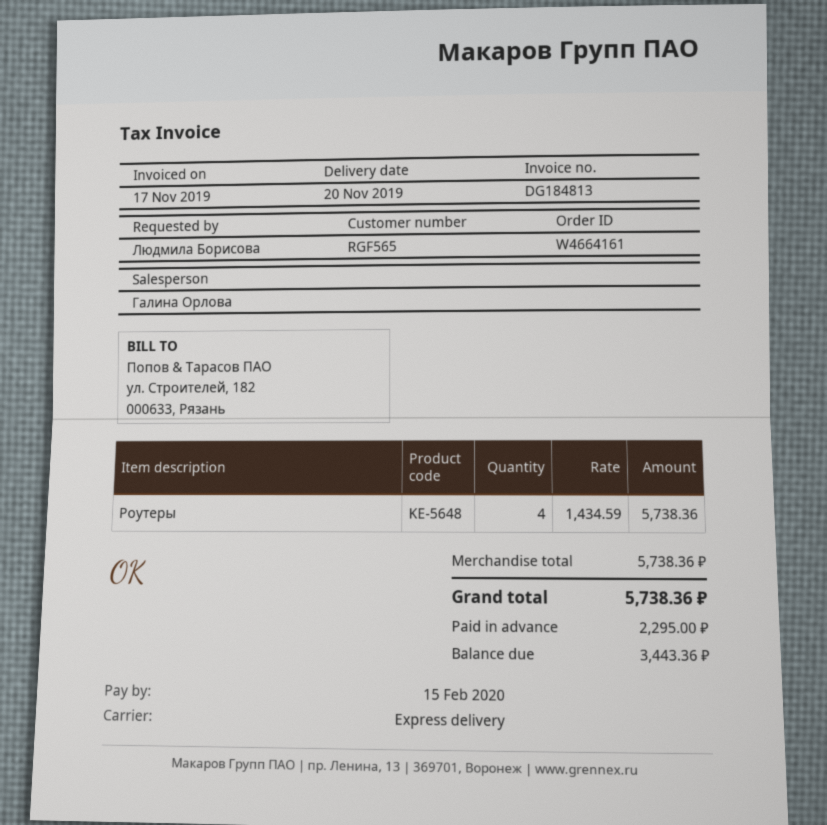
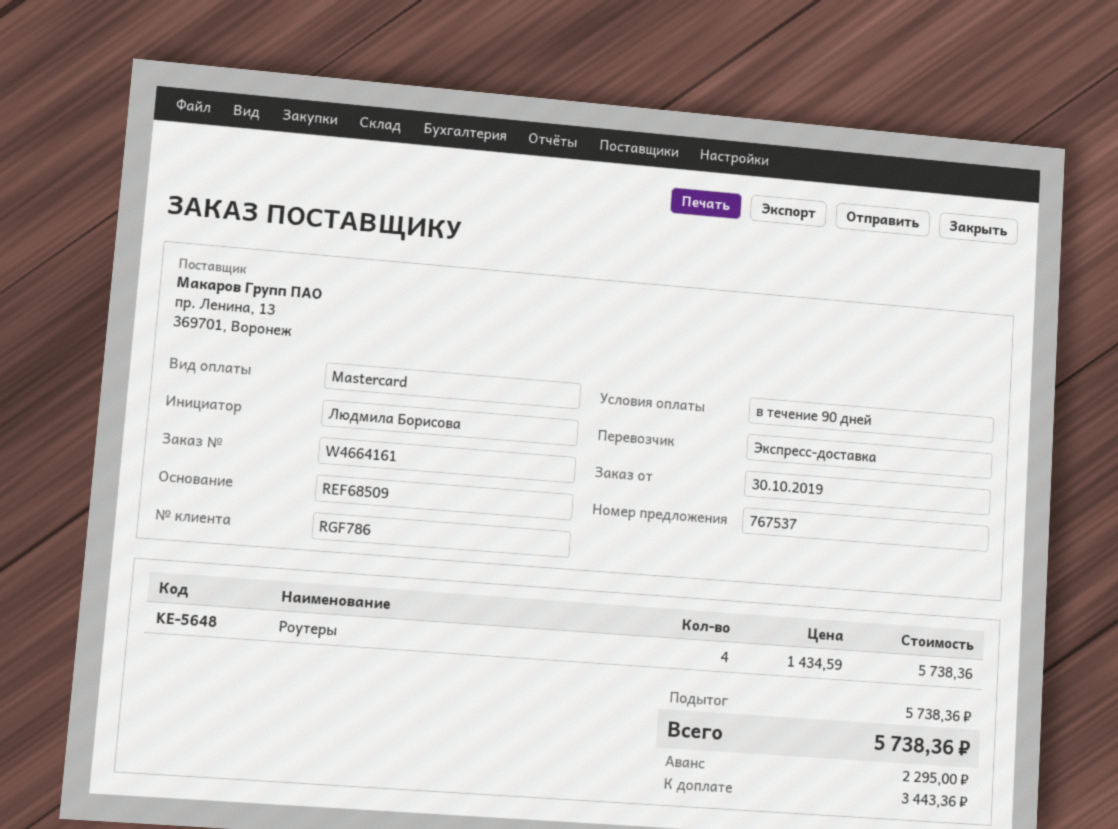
customer number: RGF565 -> RGF786

